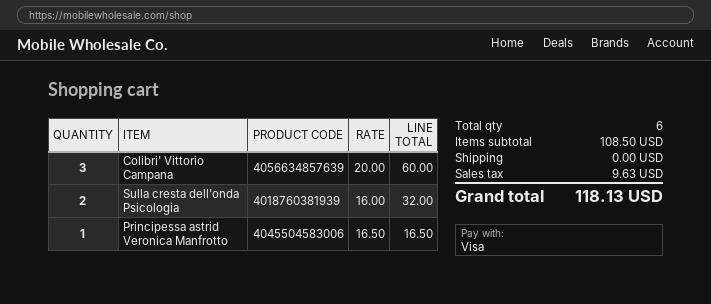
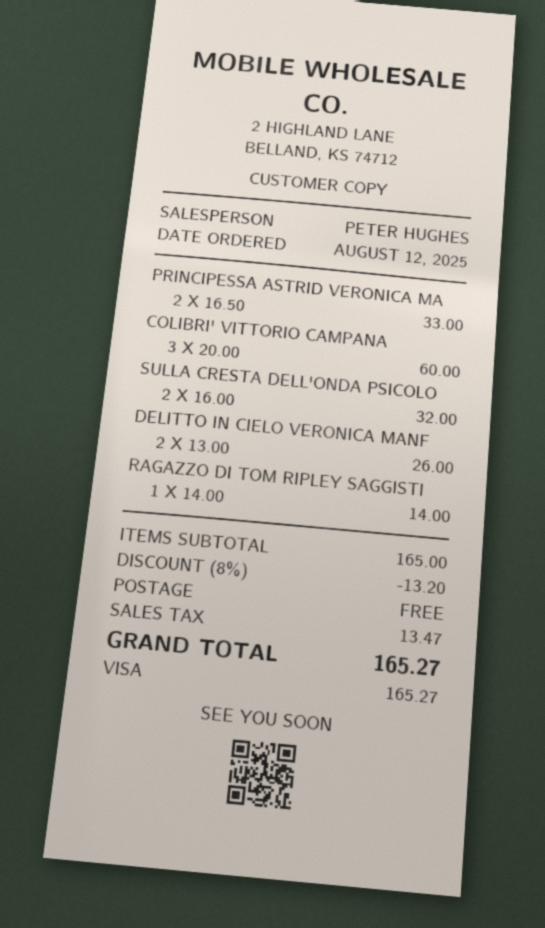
Principessa astrid Veronica Manfrotto: 1 x 16.50 = 16.50 -> 2 x 16.50 = 33.00
DELITTO IN CIELO VERONICA MANF: none -> 2 x 13.00 = 26.00
RAGAZZO DI TOM RIPLEY SAGGISTI: none -> 1 x 14.00 = 14.00
subtotal: 108.50 -> 165.00
discount: none -> 8% = 13.20
tax: 9.63 -> 13.47
total: 118.13 -> 165.27

